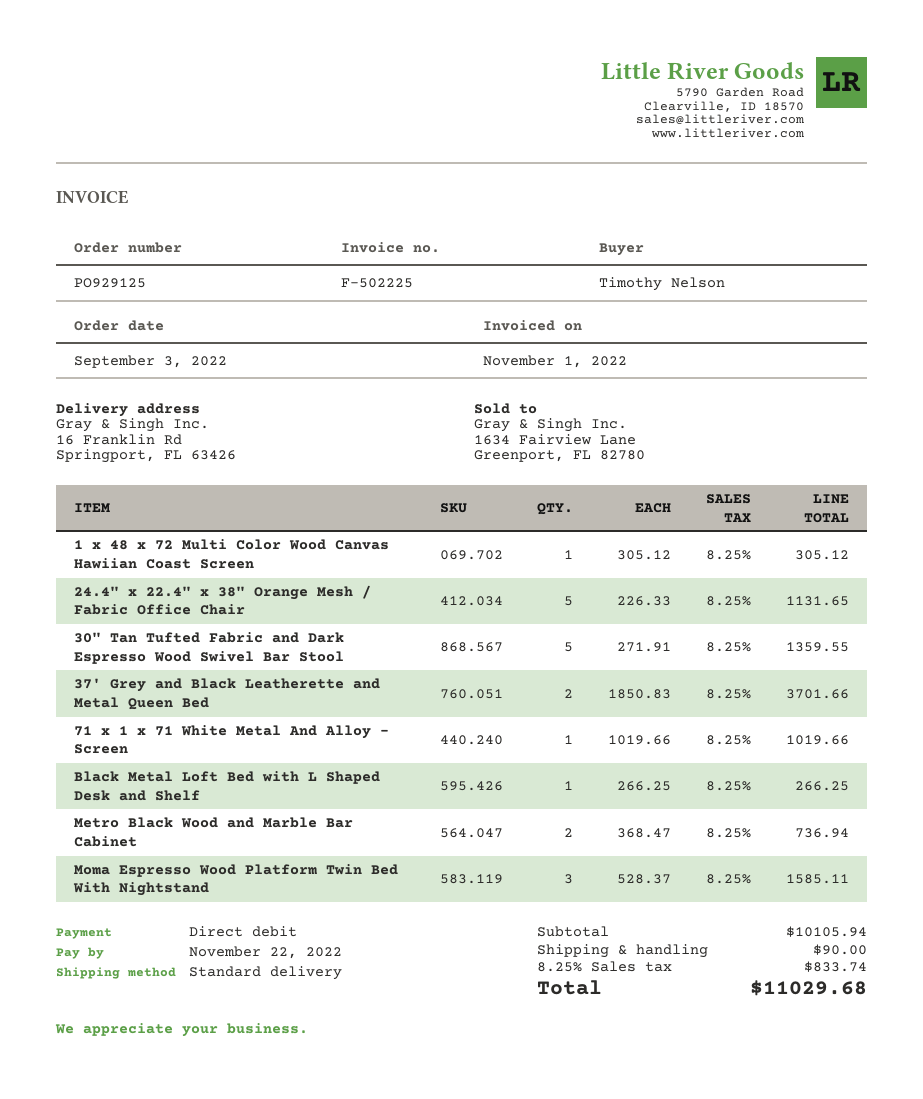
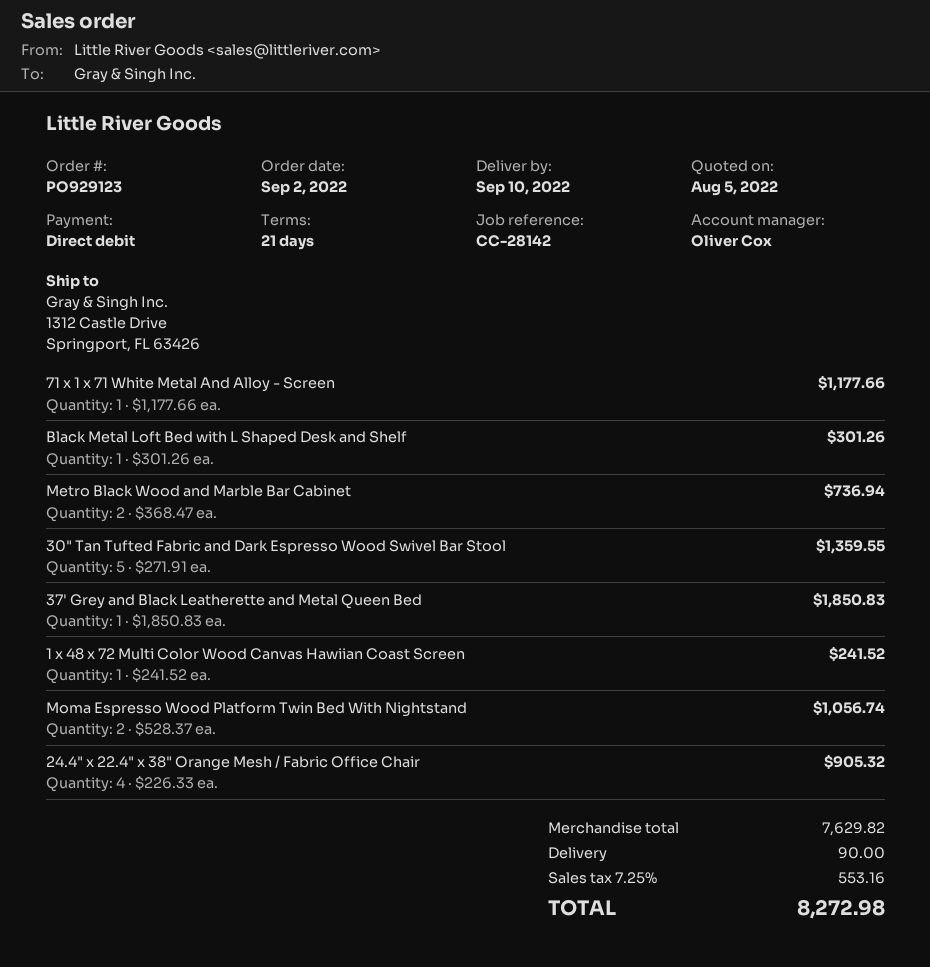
order number: PO929125 -> PO929123
order date: 2022-09-03 -> 2022-09-02
ship to: 16 Franklin Rd, Springport, FL 63426 -> 1312 Castle Drive, Springport, FL 63426
1 x 48 x 72 Multi Color Wood Canvas Hawiian Coast Screen: 1 x 305.12 = 305.12 -> 1 x 241.52 = 241.52
24.4" x 22.4" x 38" Orange Mesh / Fabric Office Chair: 5 x 226.33 = 1131.65 -> 4 x 226.33 = 905.32
37' Grey and Black Leatherette and Metal Queen Bed: 2 x 1850.83 = 3701.66 -> 1 x 1850.83 = 1850.83
71 x 1 x 71 White Metal And Alloy - Screen: 1 x 1019.66 = 1019.66 -> 1 x 1177.66 = 1177.66
Black Metal Loft Bed with L Shaped Desk and Shelf: 1 x 266.25 = 266.25 -> 1 x 301.26 = 301.26
Moma Espresso Wood Platform Twin Bed With Nightstand: 3 x 528.37 = 1585.11 -> 2 x 528.37 = 1056.74
subtotal: 10105.94 -> 7629.82
tax: 8.25% = 833.74 -> 7.25% = 553.16
total: 11029.68 -> 8272.98

